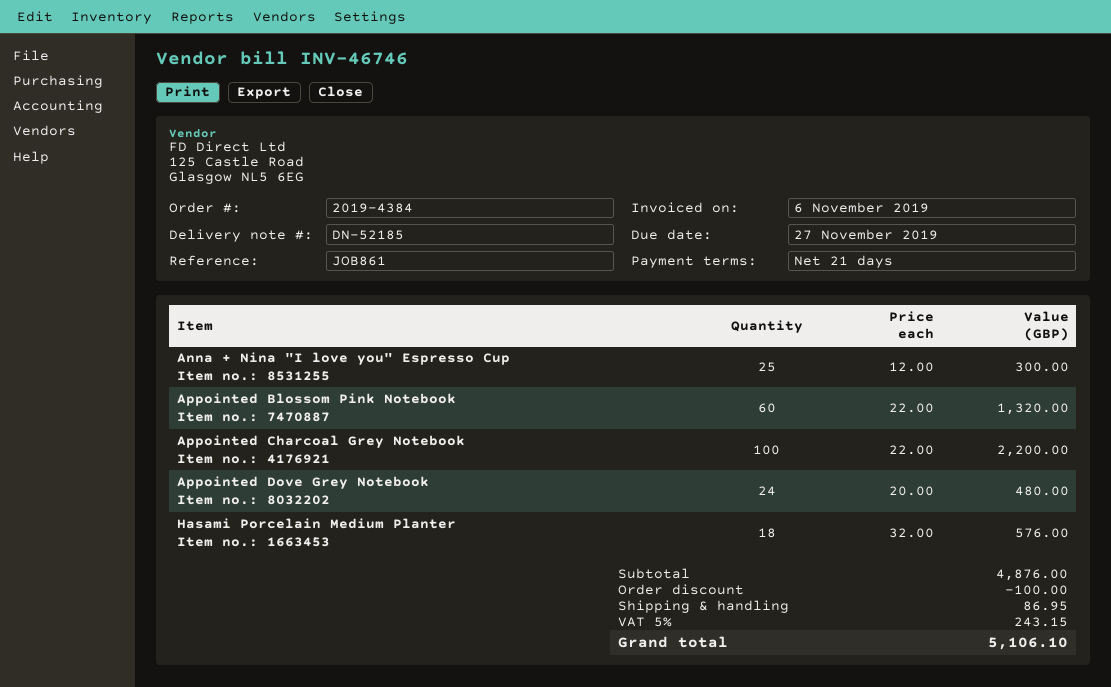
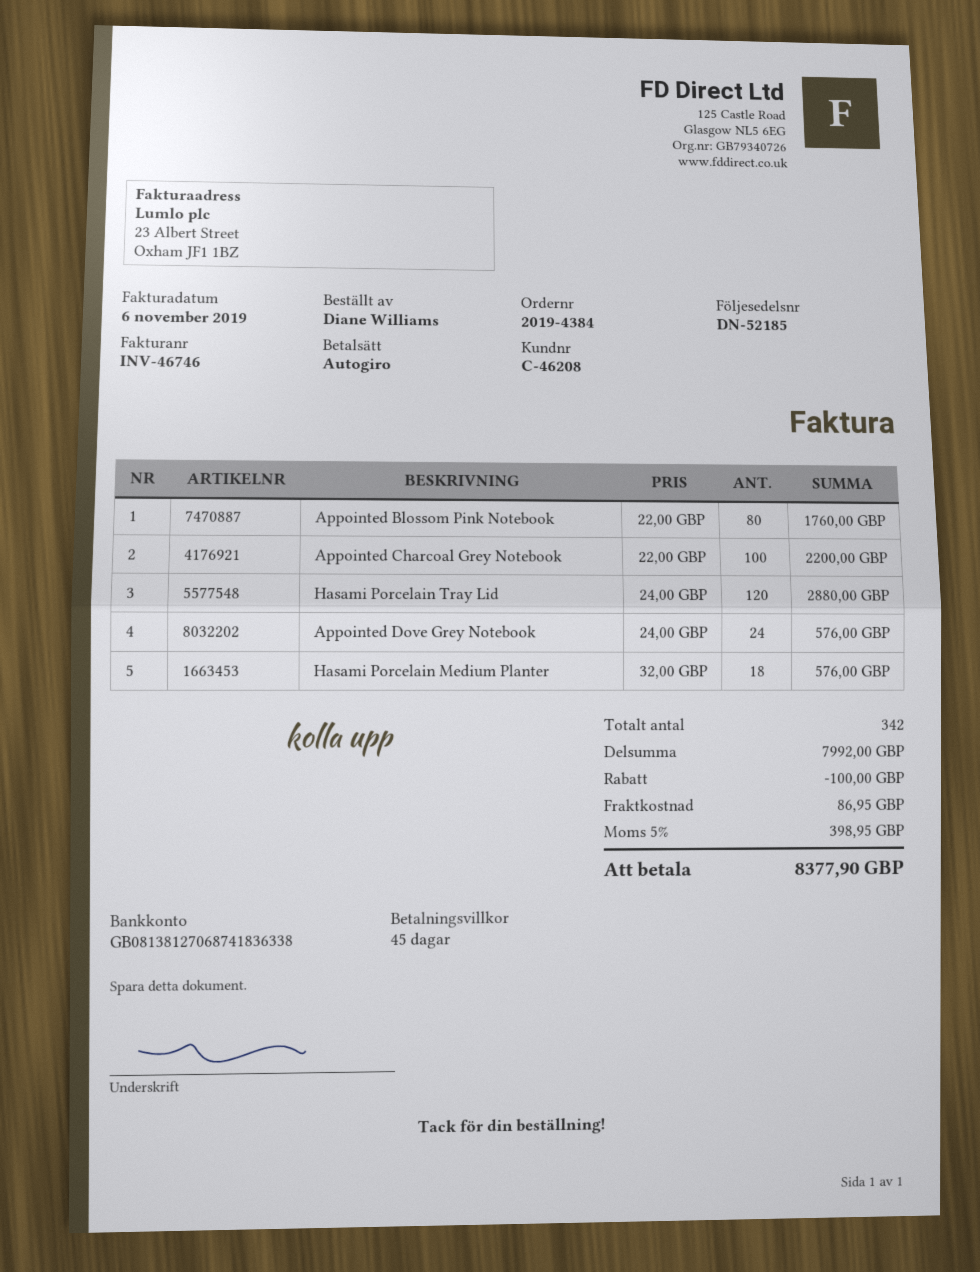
payment terms: 21 days -> 45 days
Anna + Nina "I love you" Espresso Cup: 25 x 12.00 = 300.00 -> none
Appointed Blossom Pink Notebook: 60 x 22.00 = 1320.00 -> 80 x 22.00 = 1760.00
Appointed Dove Grey Notebook: 24 x 20.00 = 480.00 -> 24 x 24.00 = 576.00
Hasami Porcelain Tray Lid: none -> 120 x 24.00 = 2880.00
subtotal: 4876.00 -> 7992.00
tax: 5% = 243.15 -> 5% = 398.95
total: 5106.10 -> 8377.90

